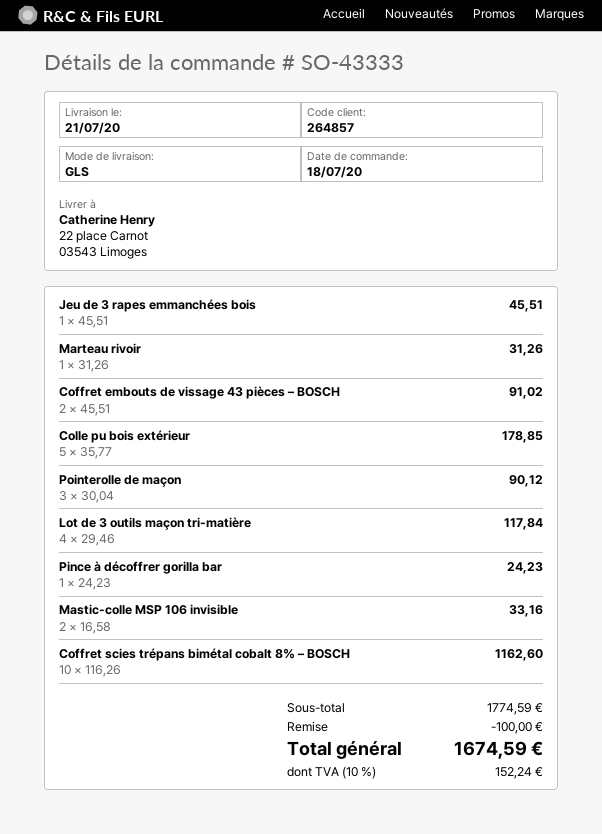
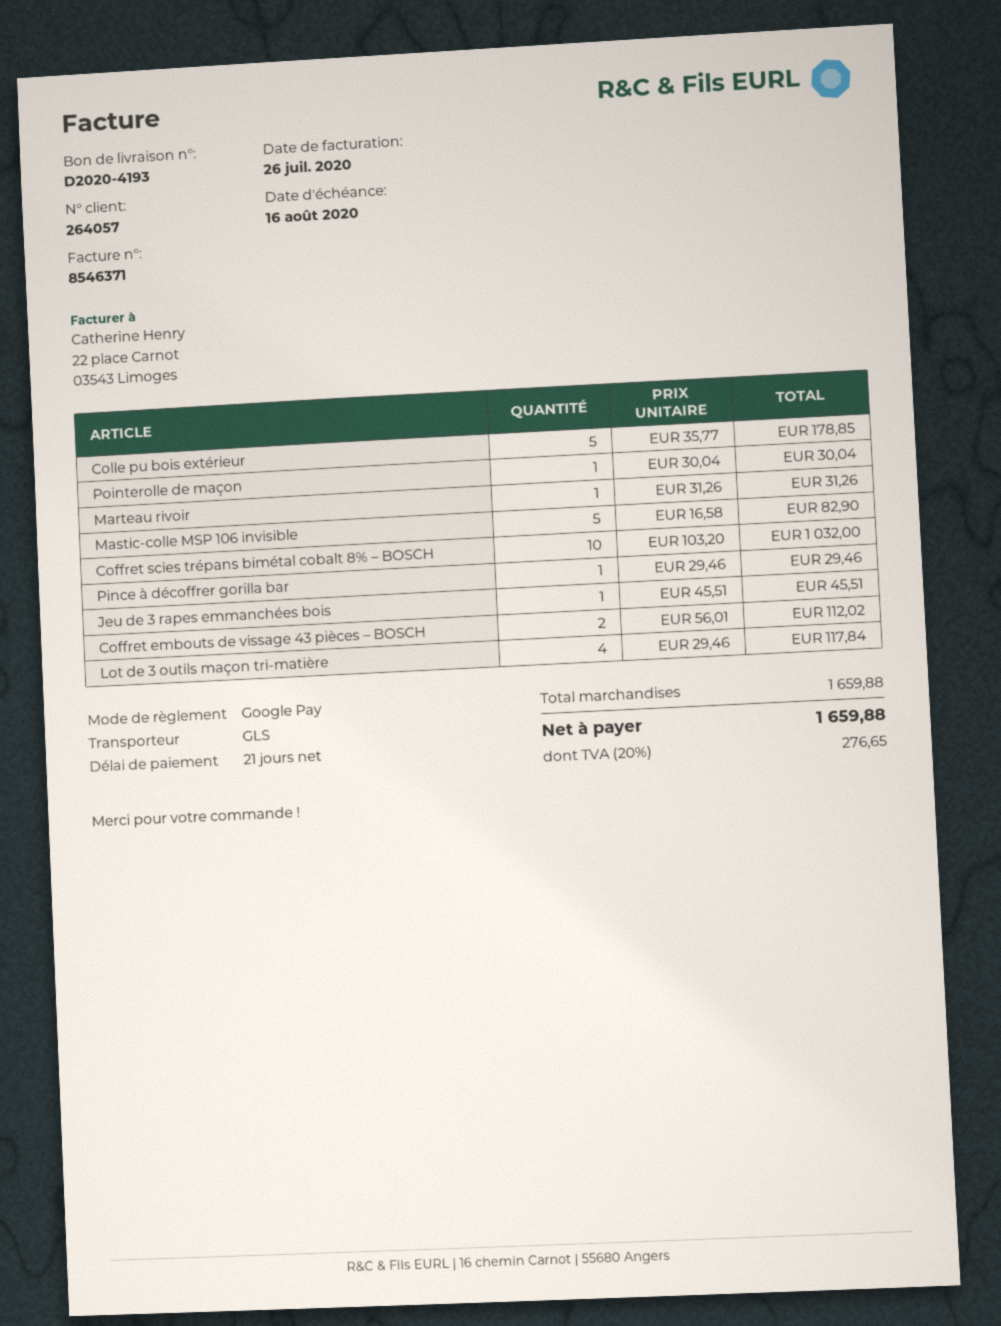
customer number: 264857 -> 264057
Coffret embouts de vissage 43 pièces – BOSCH: 2 x 45.51 = 91.02 -> 2 x 56.01 = 112.02
Pointerolle de maçon: 3 x 30.04 = 90.12 -> 1 x 30.04 = 30.04
Pince à décoffrer gorilla bar: 1 x 24.23 = 24.23 -> 1 x 29.46 = 29.46
Mastic-colle MSP 106 invisible: 2 x 16.58 = 33.16 -> 5 x 16.58 = 82.90
Coffret scies trépans bimétal cobalt 8% – BOSCH: 10 x 116.26 = 1162.60 -> 10 x 103.20 = 1032.00
subtotal: 1774.59 -> 1659.88
discount: 100.00 -> none
tax: 10% = 152.24 -> 20% = 276.65
total: 1674.59 -> 1659.88

